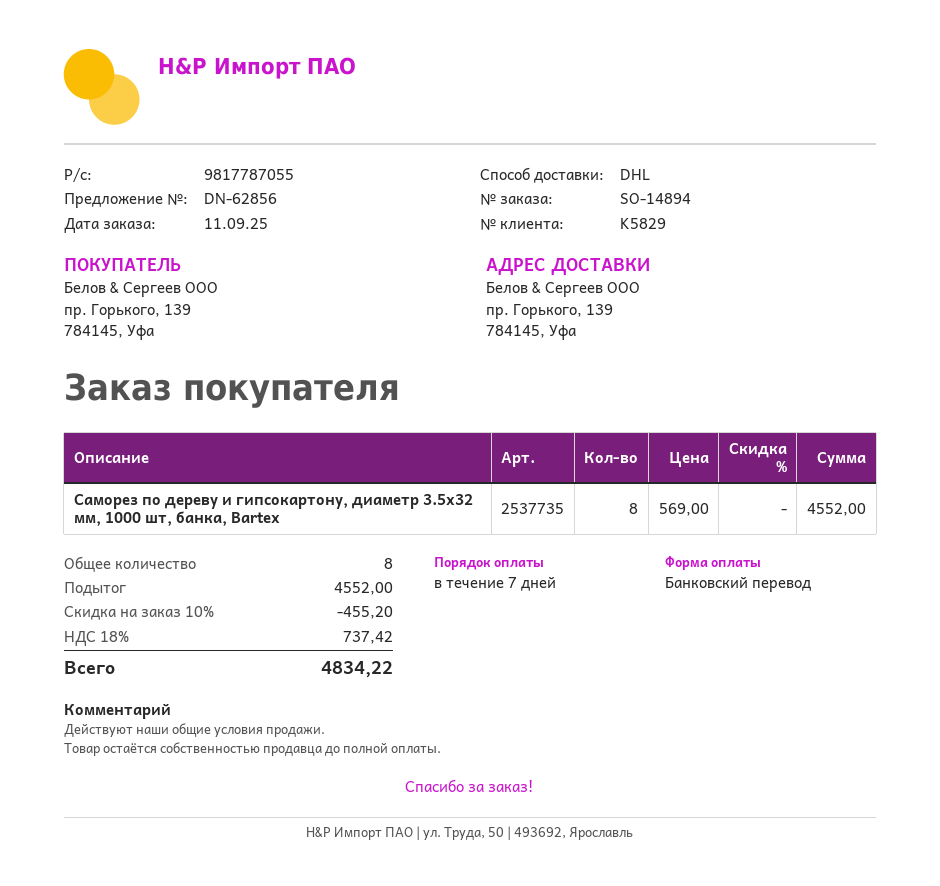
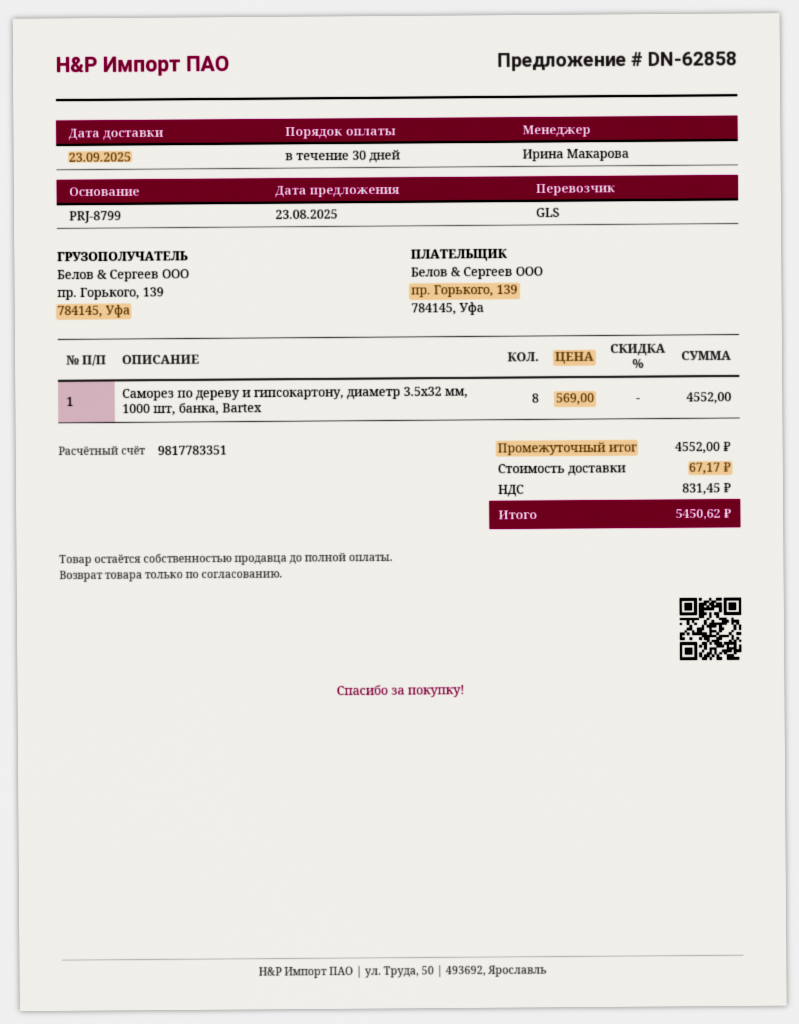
quote number: DN-62856 -> DN-62858
payment terms: 7 days -> 30 days
bank account: 9817787055 -> 9817783351
shipping method: DHL -> GLS
discount: 10% = 455.20 -> none
shipping: none -> 67.17
tax: 737.42 -> 831.45
total: 4834.22 -> 5450.62

